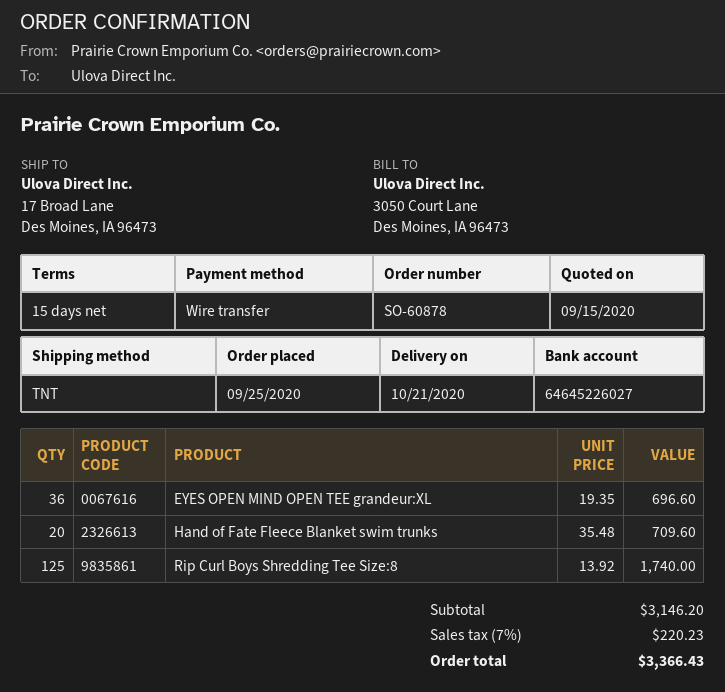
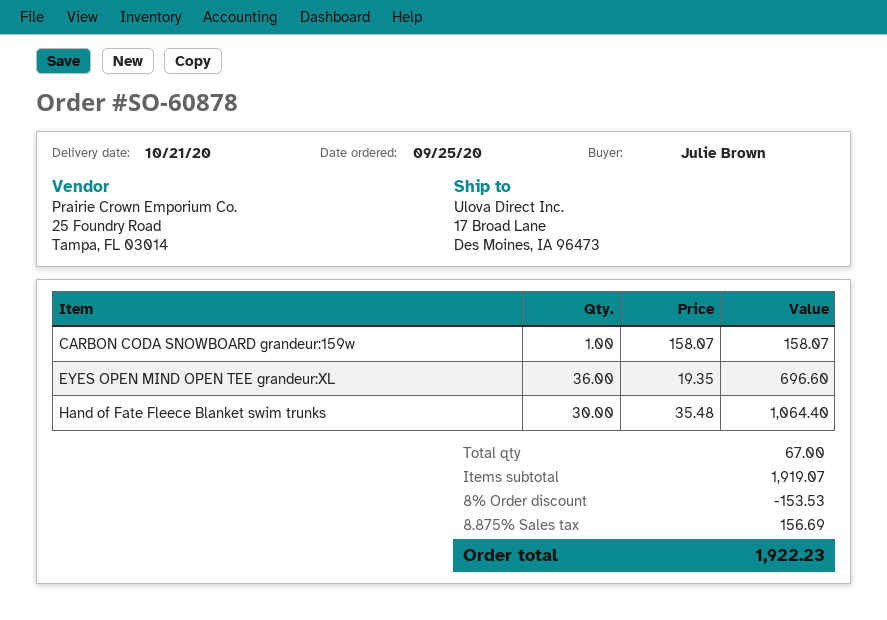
Hand of Fate Fleece Blanket swim trunks: 20 x 35.48 = 709.60 -> 30 x 35.48 = 1064.40
Rip Curl Boys Shredding Tee Size:8: 125 x 13.92 = 1740.00 -> none
CARBON CODA SNOWBOARD grandeur:159w: none -> 1 x 158.07 = 158.07
subtotal: 3146.20 -> 1919.07
discount: none -> 8% = 153.53
tax: 7% = 220.23 -> 8.875% = 156.69
total: 3366.43 -> 1922.23

